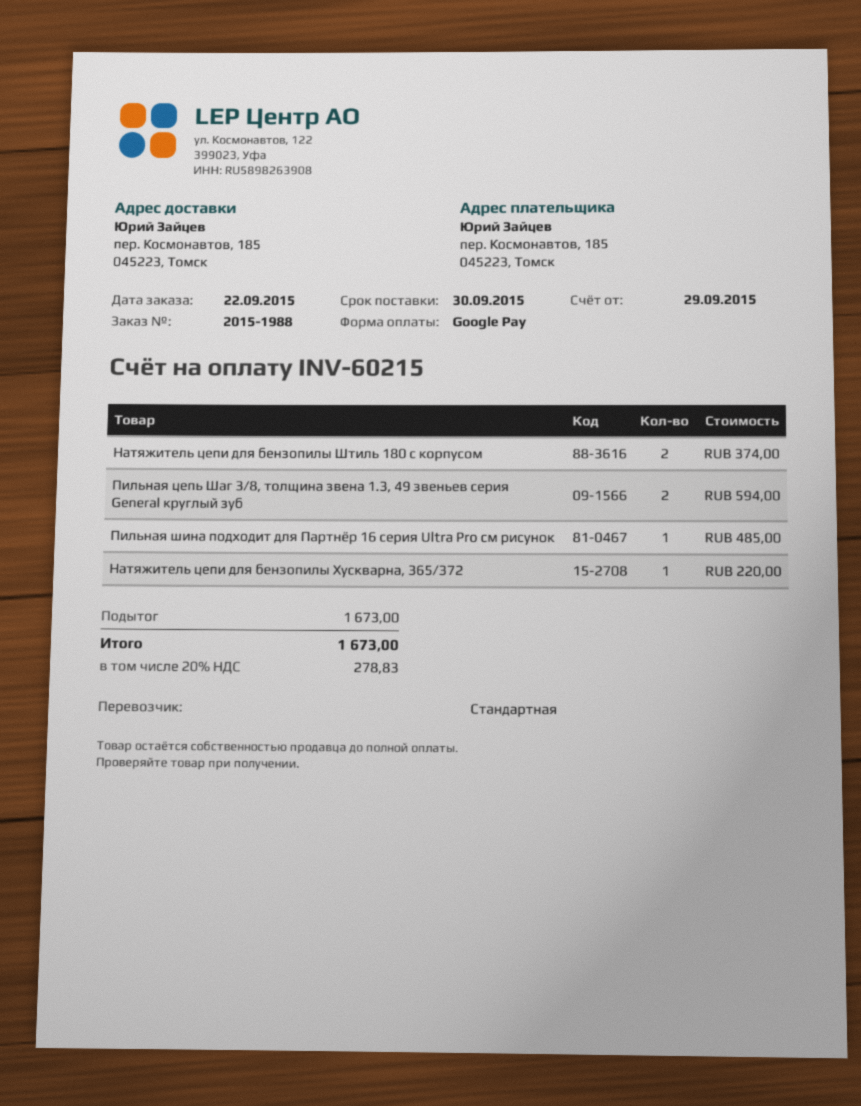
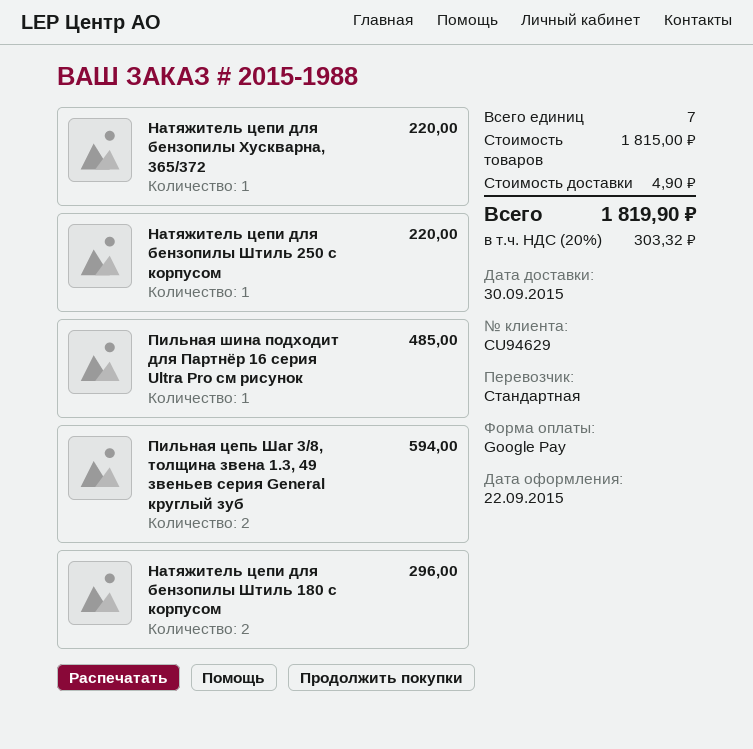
Натяжитель цепи для бензопилы Штиль 180 с корпусом: 2 for 374.00 -> 2 for 296.00
Натяжитель цепи для бензопилы Штиль 250 с корпусом: none -> 1 for 220.00
subtotal: 1673.00 -> 1815.00
shipping: none -> 4.90
tax: 20% = 278.83 -> 20% = 303.32
total: 1673.00 -> 1819.90

